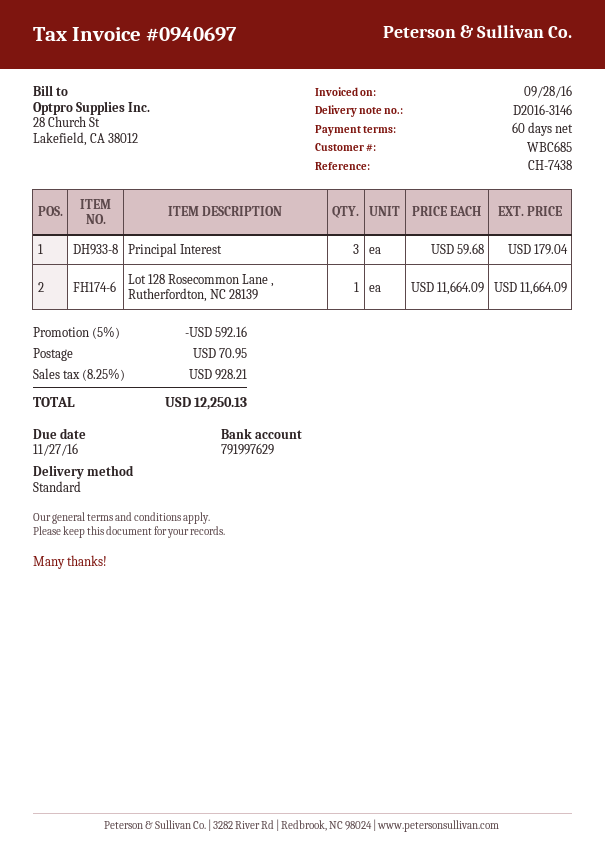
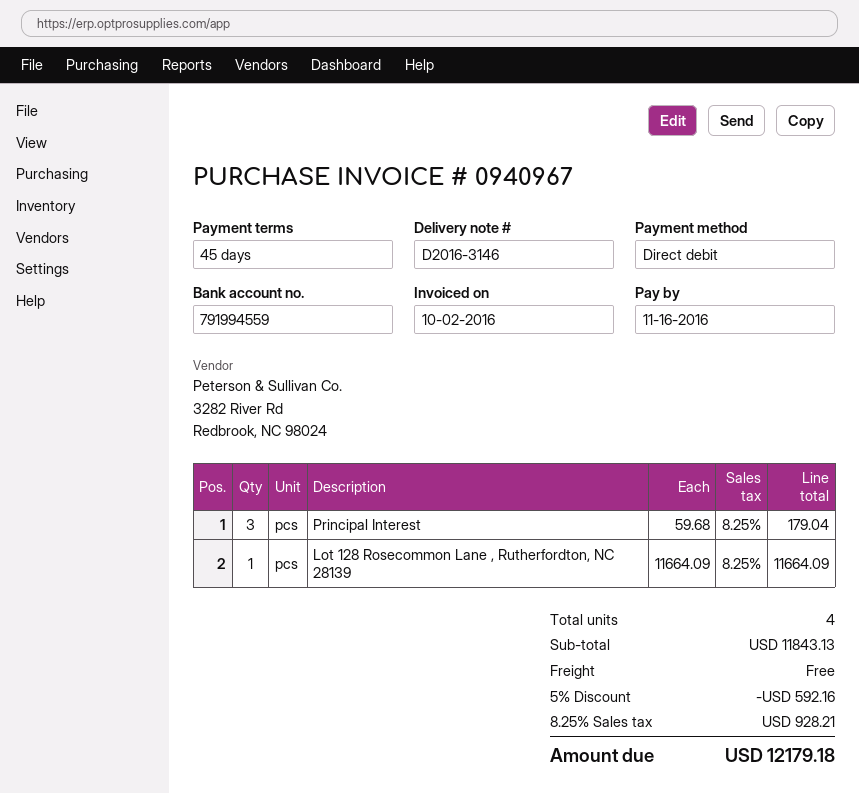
invoice number: 0940697 -> 0940967
invoice date: 2016-09-28 -> 2016-10-02
payment terms: 60 days -> 45 days
due date: 2016-11-27 -> 2016-11-16
bank account: 791997629 -> 791994559
shipping: 70.95 -> 0.00
total: 12250.13 -> 12179.18

